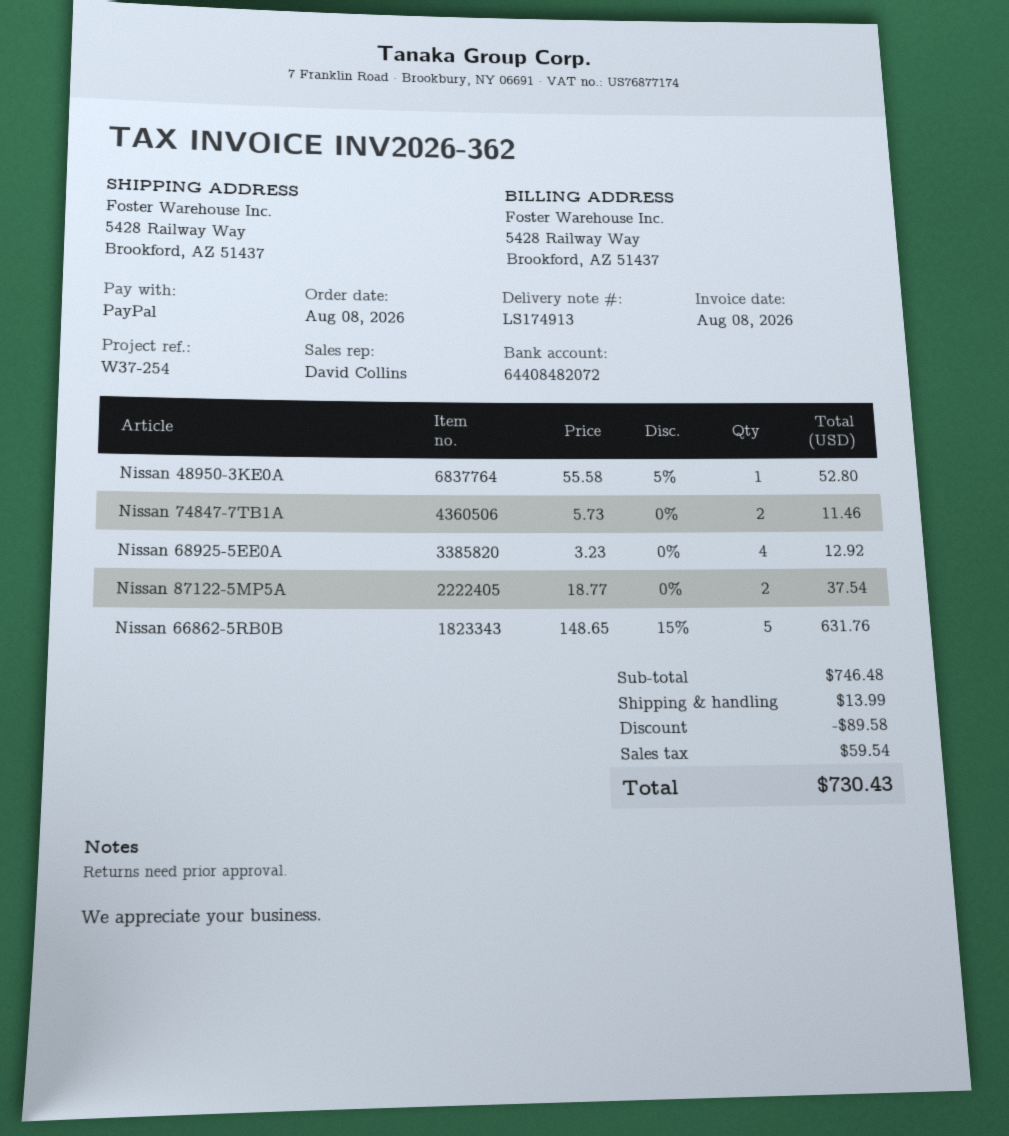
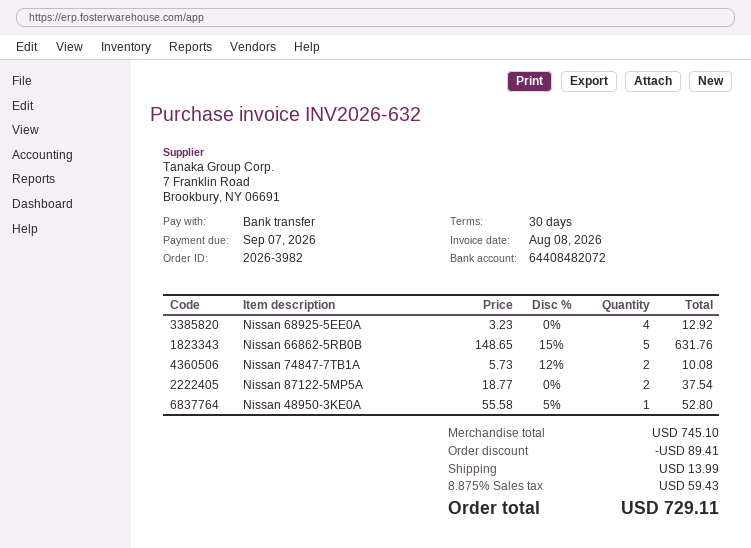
invoice number: INV2026-362 -> INV2026-632
payment method: PayPal -> bank transfer
Nissan 74847-7TB1A: 2 x 5.73 = 11.46 -> 2 x 5.73 - 12% = 10.08
subtotal: 746.48 -> 745.10
discount: 89.58 -> 89.41
tax: 59.54 -> 59.43
total: 730.43 -> 729.11

